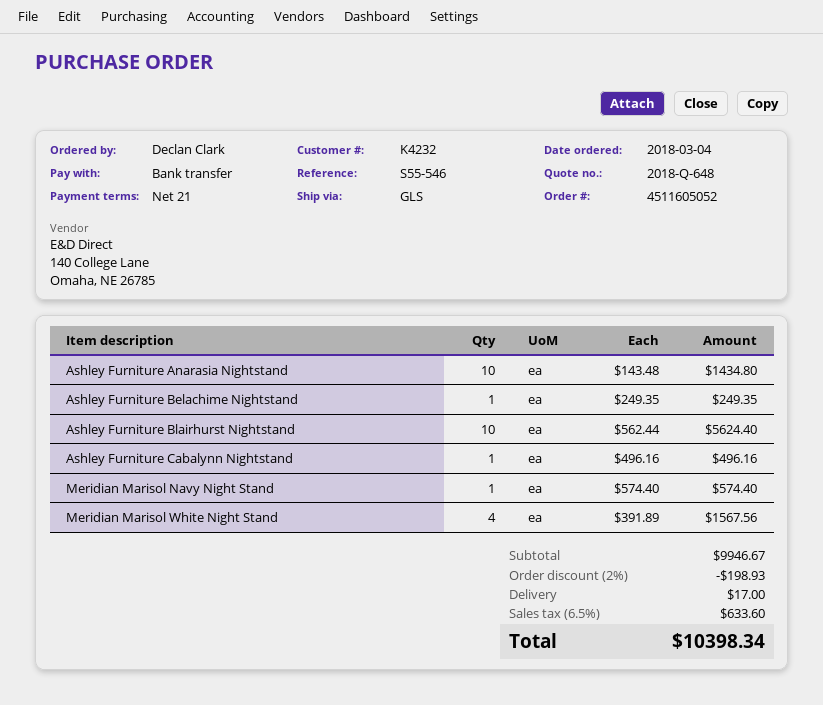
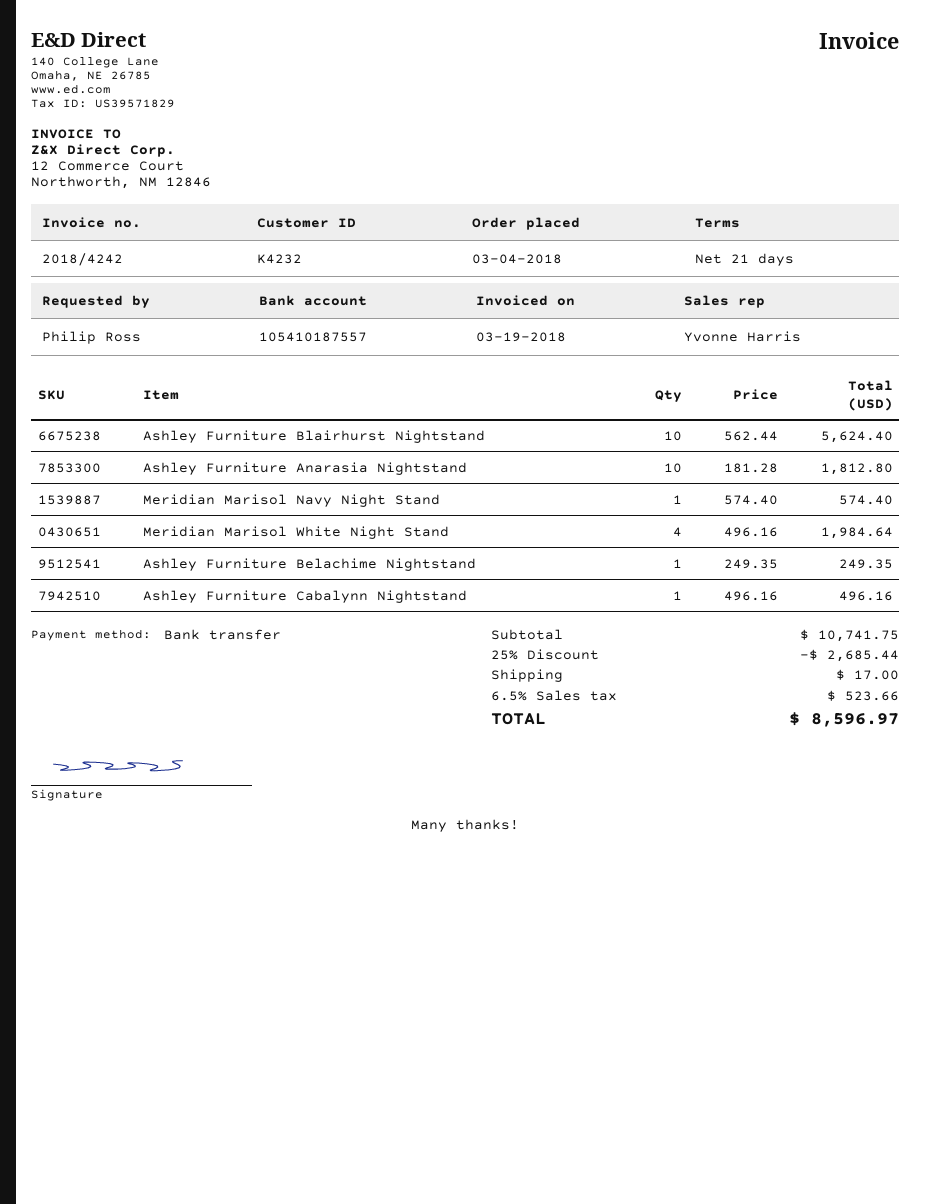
ordered by: Declan Clark -> Philip Ross
Ashley Furniture Anarasia Nightstand: 10 x 143.48 = 1434.80 -> 10 x 181.28 = 1812.80
Meridian Marisol White Night Stand: 4 x 391.89 = 1567.56 -> 4 x 496.16 = 1984.64
subtotal: 9946.67 -> 10741.75
discount: 2% = 198.93 -> 25% = 2685.44
tax: 6.5% = 633.60 -> 6.5% = 523.66
total: 10398.34 -> 8596.97

